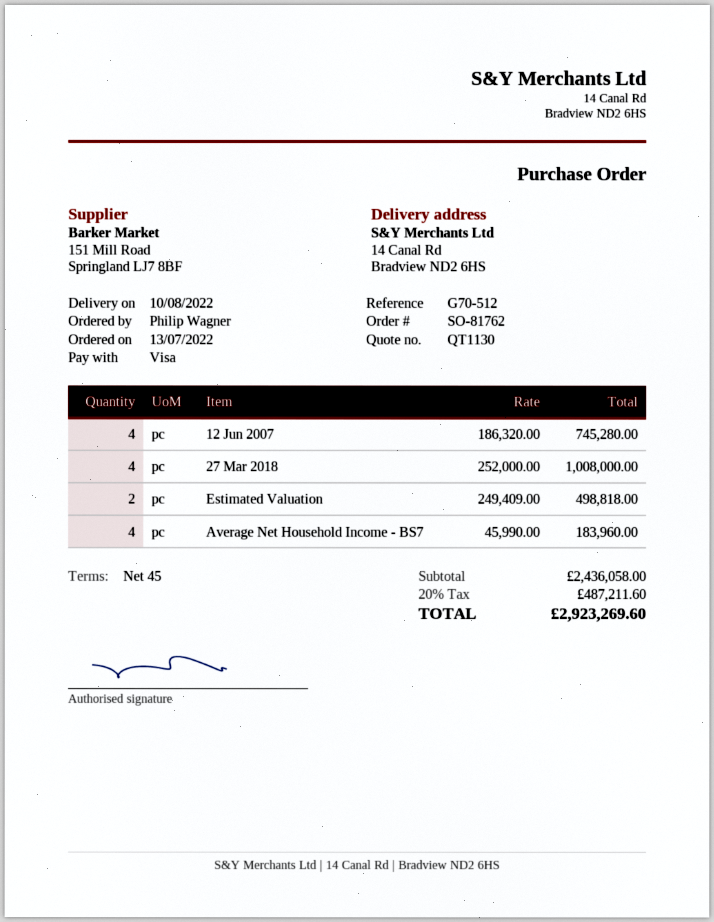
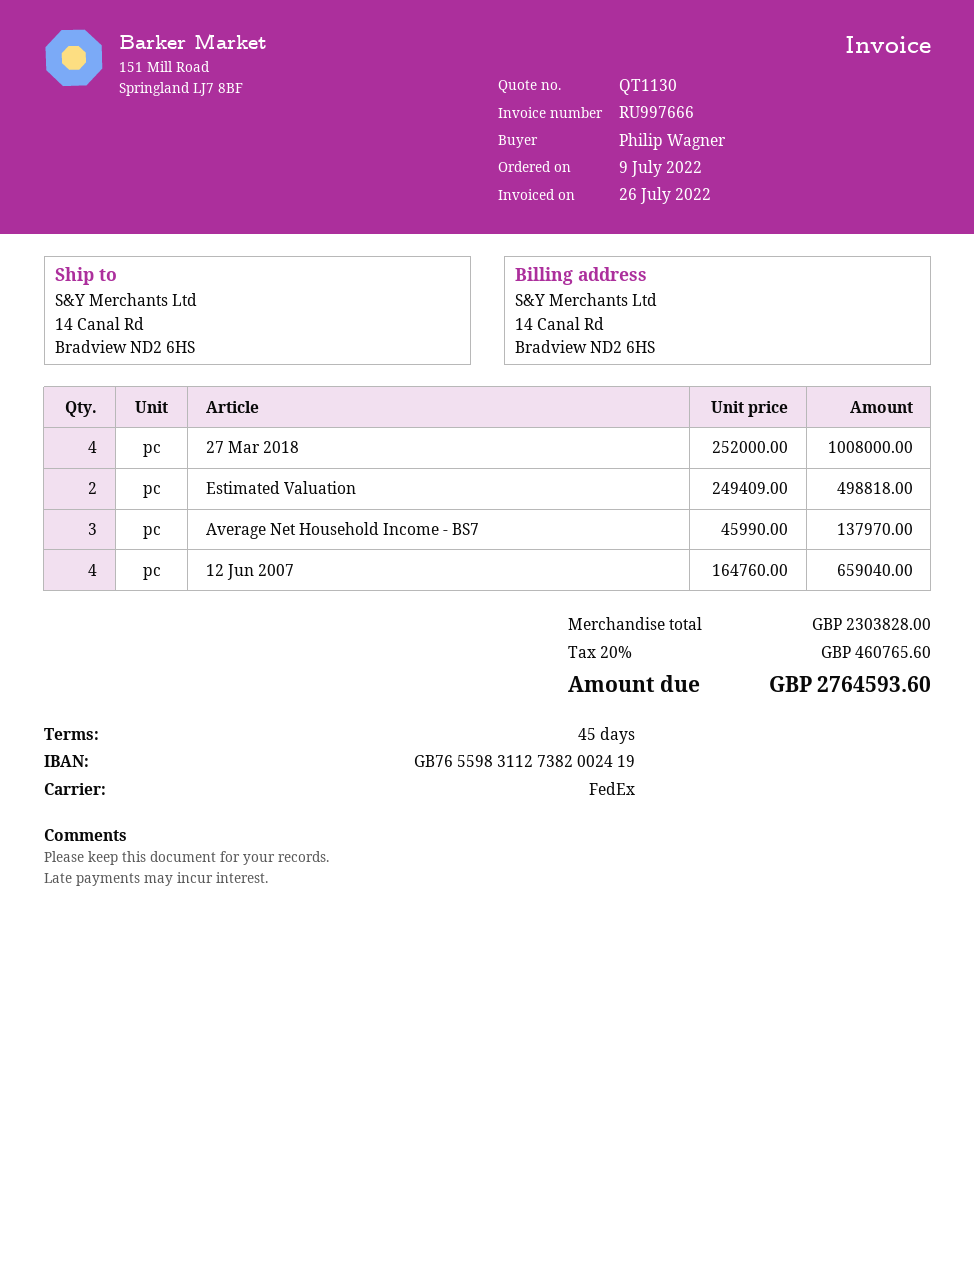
order date: 2022-07-13 -> 2022-07-09
12 Jun 2007: 4 x 186320.00 = 745280.00 -> 4 x 164760.00 = 659040.00
Average Net Household Income - BS7: 4 x 45990.00 = 183960.00 -> 3 x 45990.00 = 137970.00
subtotal: 2436058.00 -> 2303828.00
tax: 20% = 487211.60 -> 20% = 460765.60
total: 2923269.60 -> 2764593.60

